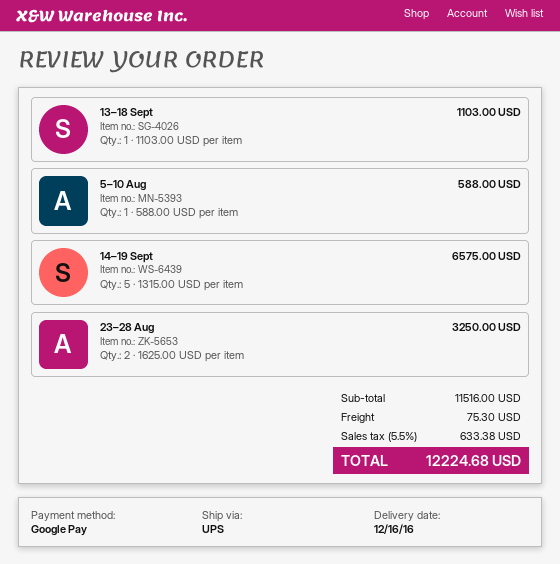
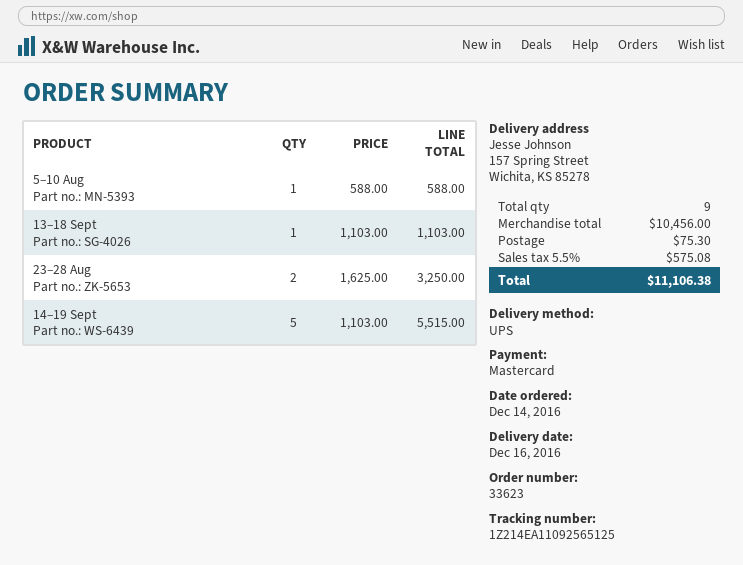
payment method: Google Pay -> Mastercard
14–19 Sept: 5 x 1315.00 = 6575.00 -> 5 x 1103.00 = 5515.00
subtotal: 11516.00 -> 10456.00
tax: 5.5% = 633.38 -> 5.5% = 575.08
total: 12224.68 -> 11106.38

